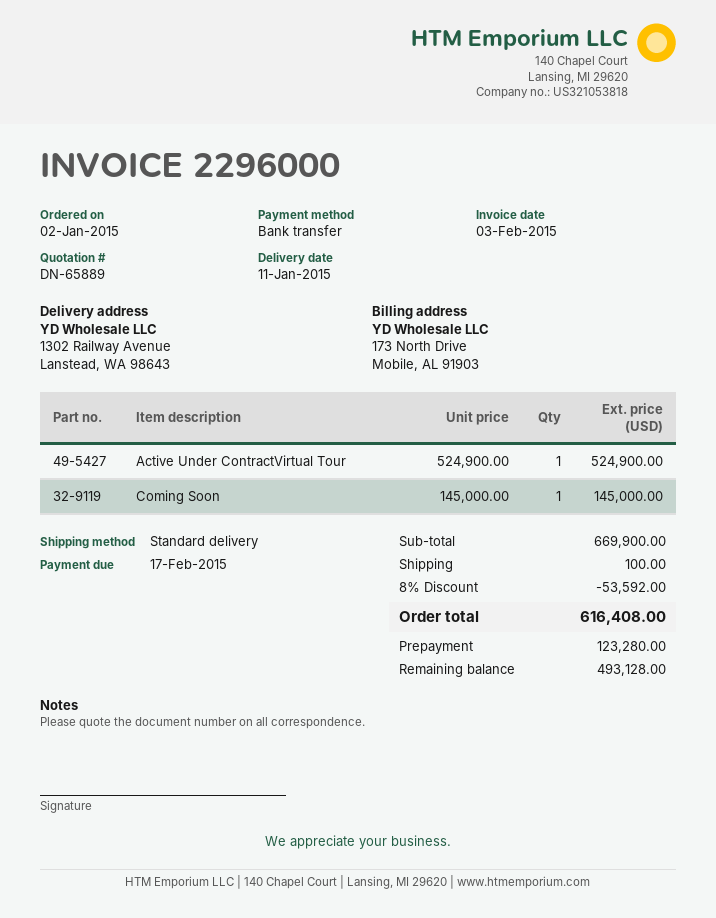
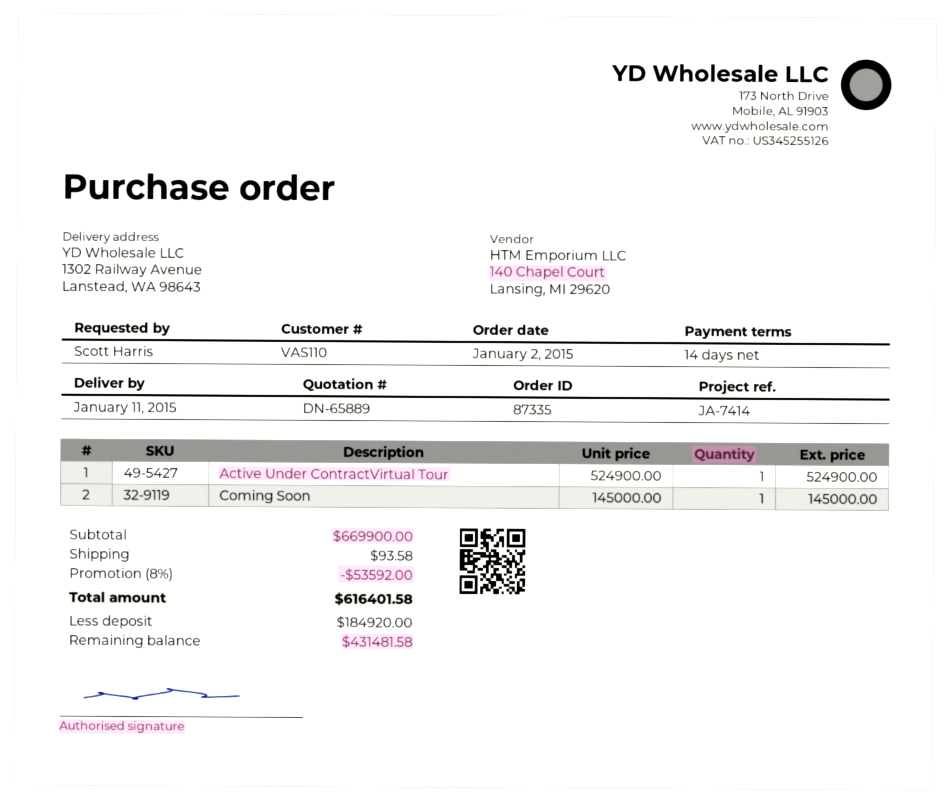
shipping: 100.00 -> 93.58
total: 616408.00 -> 616401.58
deposit: 123280.00 -> 184920.00
balance: 493128.00 -> 431481.58

